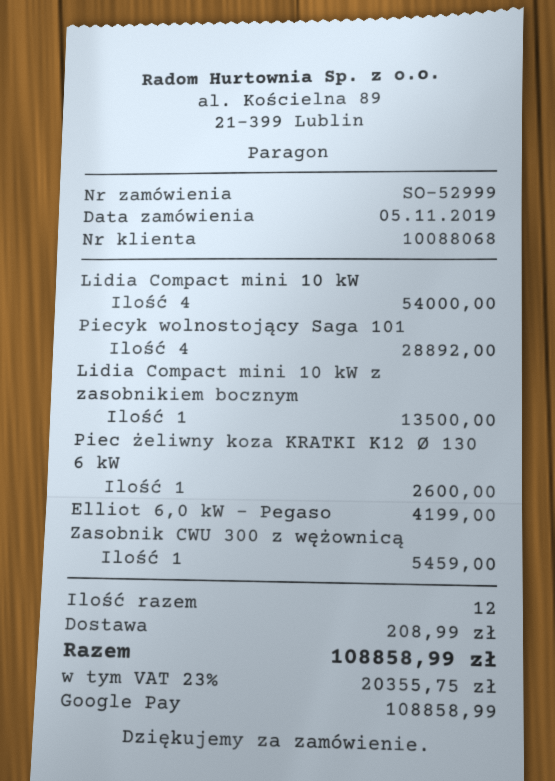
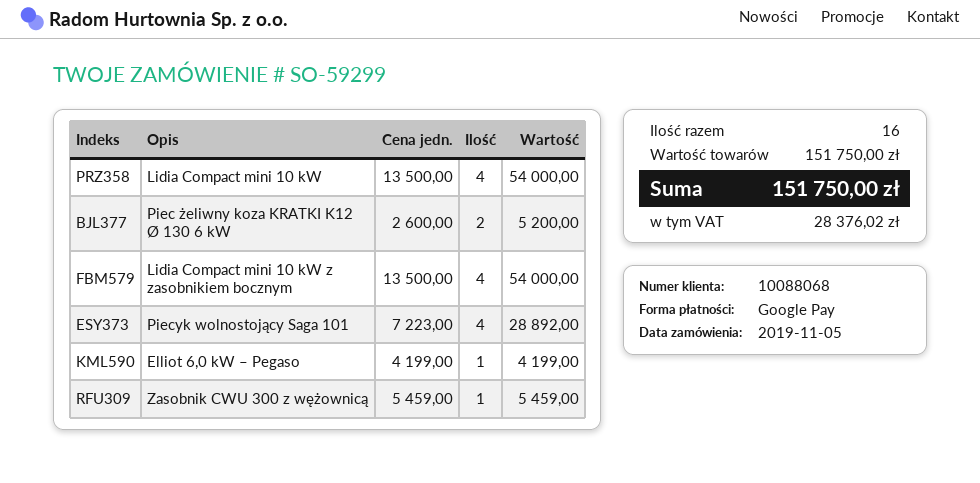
order number: SO-52999 -> SO-59299
Lidia Compact mini 10 kW z zasobnikiem bocznym: 1 for 13500.00 -> 4 for 54000.00
Piec żeliwny koza KRATKI K12 Ø 130 6 kW: 1 for 2600.00 -> 2 for 5200.00
total quantity: 12 -> 16
shipping: 208.99 -> none
tax: 20355.75 -> 28376.02
total: 108858.99 -> 151750.00

